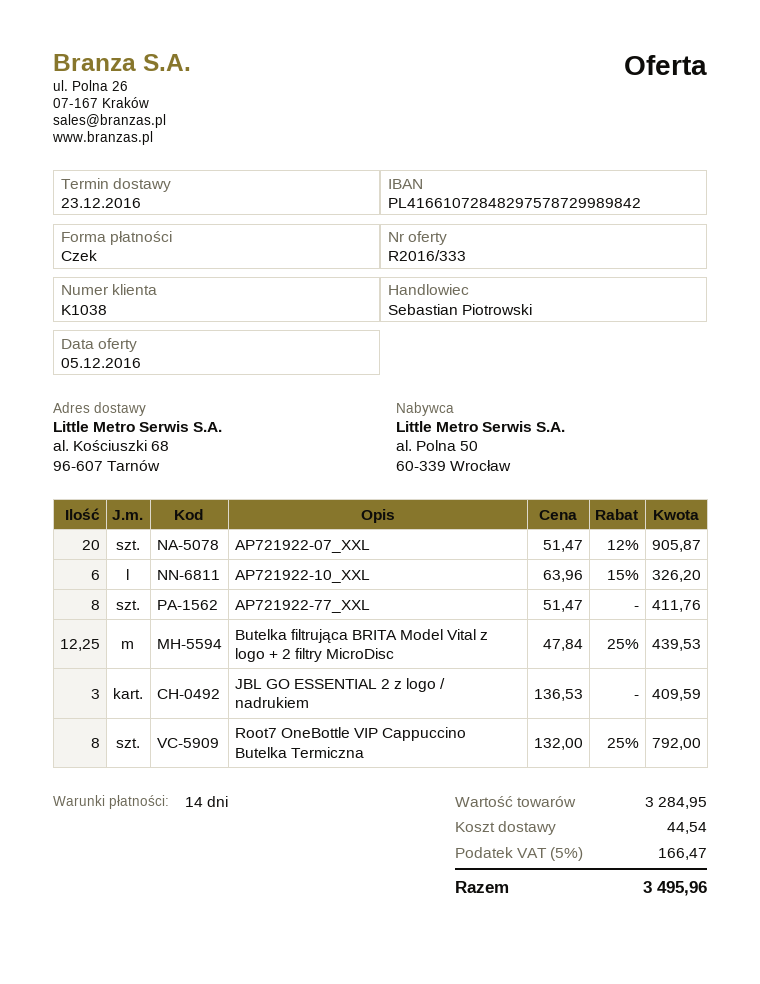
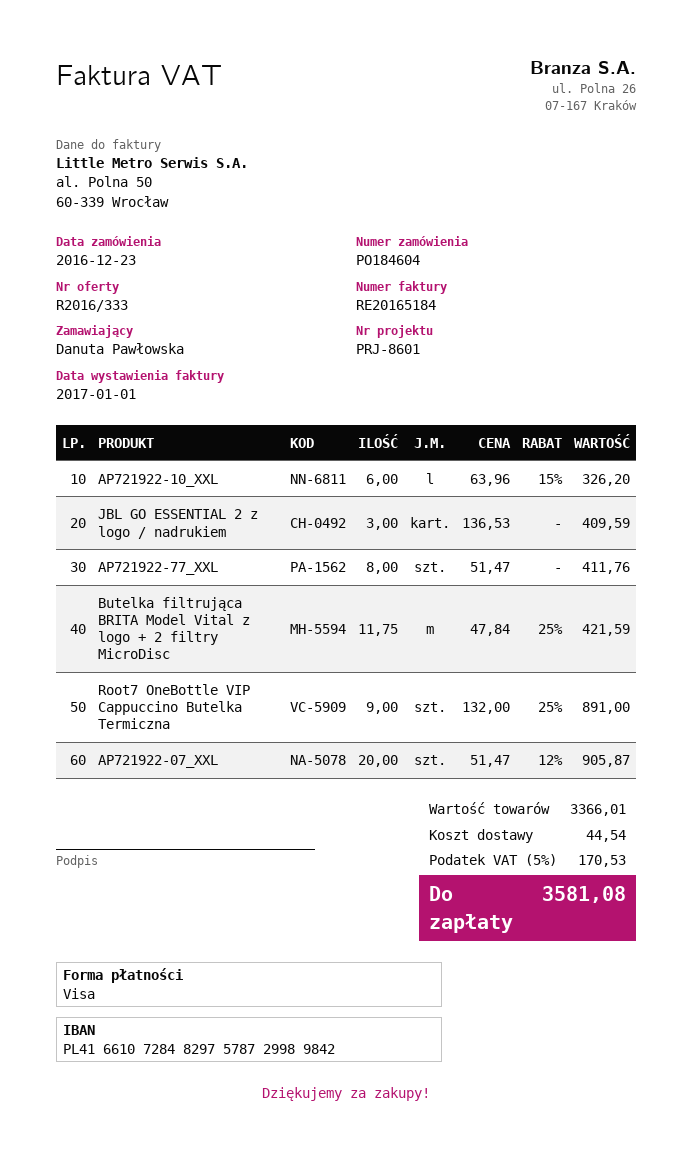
payment method: cheque -> Visa
Butelka filtrująca BRITA Model Vital z logo + 2 filtry MicroDisc: 12.25 x 47.84 - 25% = 439.53 -> 11.75 x 47.84 - 25% = 421.59
Root7 OneBottle VIP Cappuccino Butelka Termiczna: 8 x 132.00 - 25% = 792.00 -> 9 x 132.00 - 25% = 891.00
subtotal: 3284.95 -> 3366.01
tax: 5% = 166.47 -> 5% = 170.53
total: 3495.96 -> 3581.08

